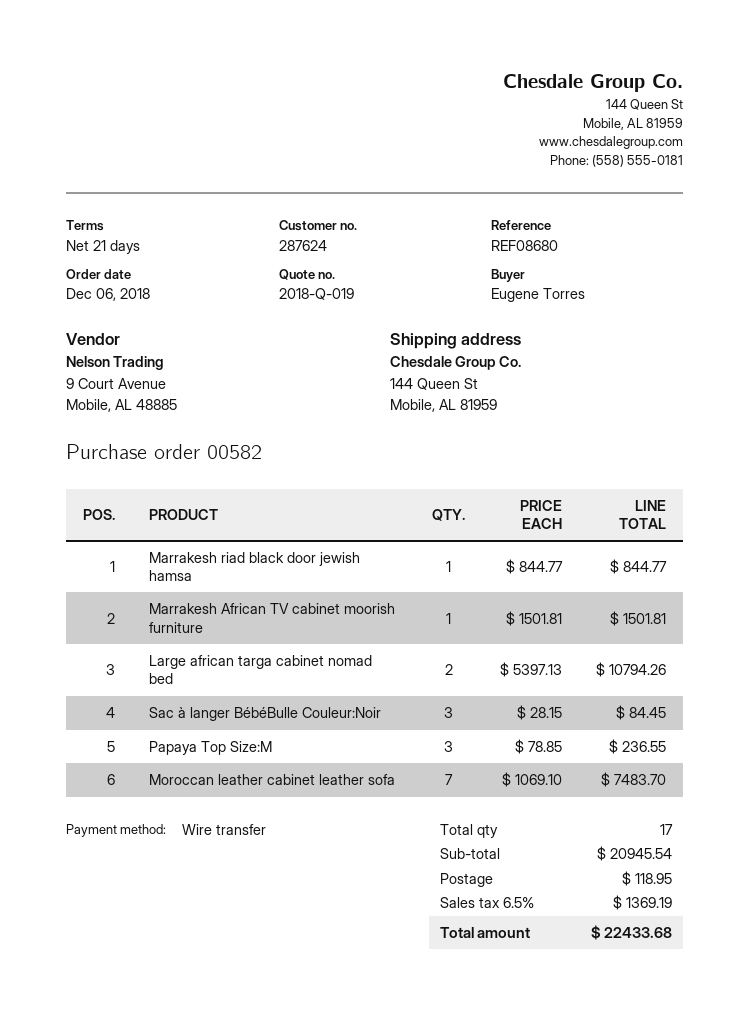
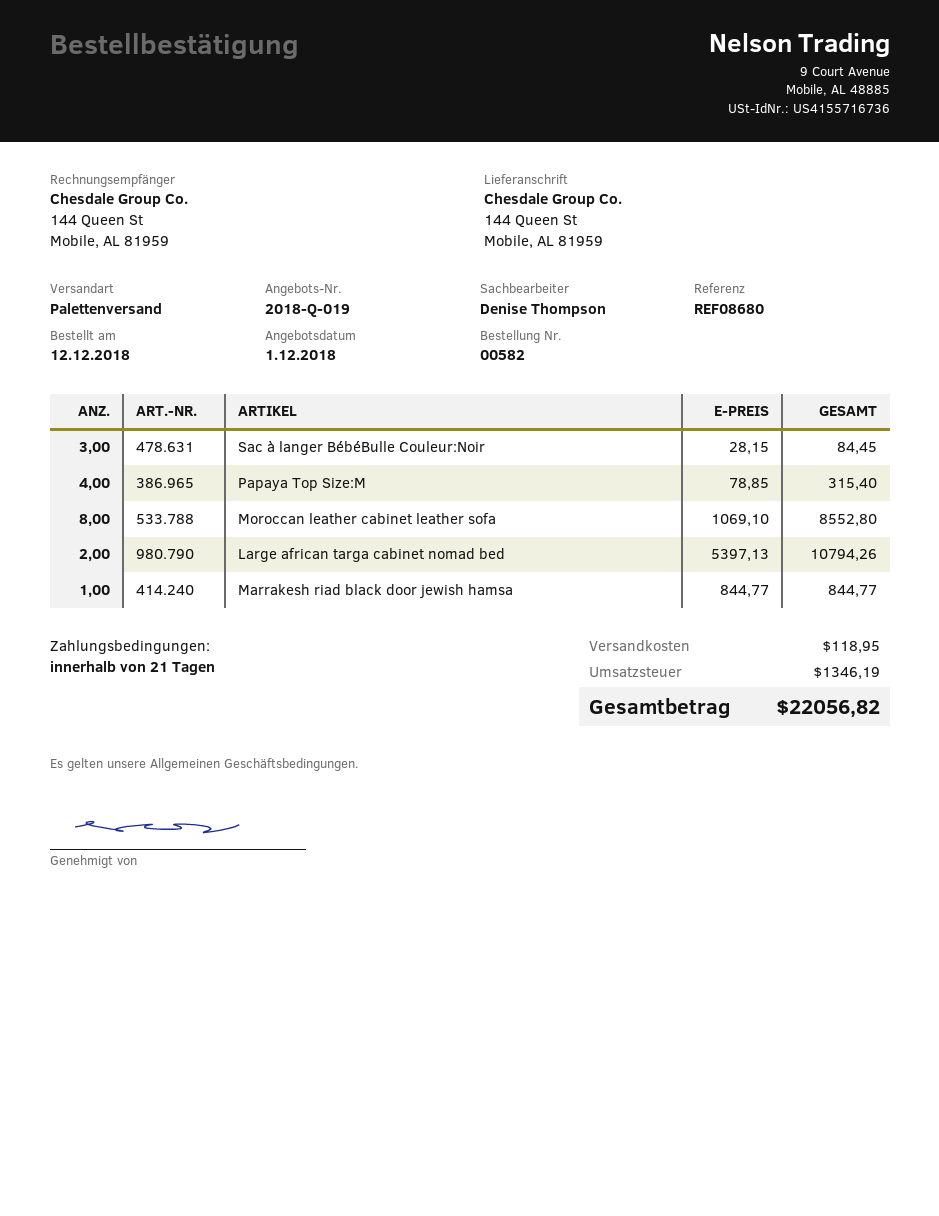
order date: 2018-12-06 -> 2018-12-12
Marrakesh African TV cabinet moorish furniture: 1 x 1501.81 = 1501.81 -> none
Papaya Top Size:M: 3 x 78.85 = 236.55 -> 4 x 78.85 = 315.40
Moroccan leather cabinet leather sofa: 7 x 1069.10 = 7483.70 -> 8 x 1069.10 = 8552.80
tax: 1369.19 -> 1346.19
total: 22433.68 -> 22056.82

